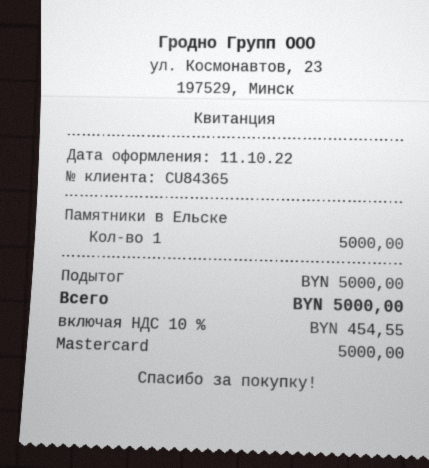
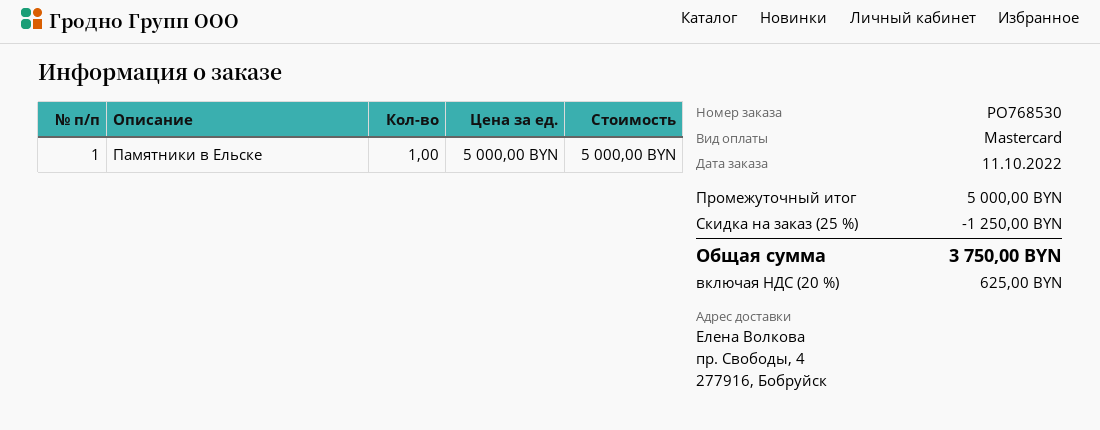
discount: none -> 25% = 1250.00
tax: 10% = 454.55 -> 20% = 625.00
total: 5000.00 -> 3750.00

